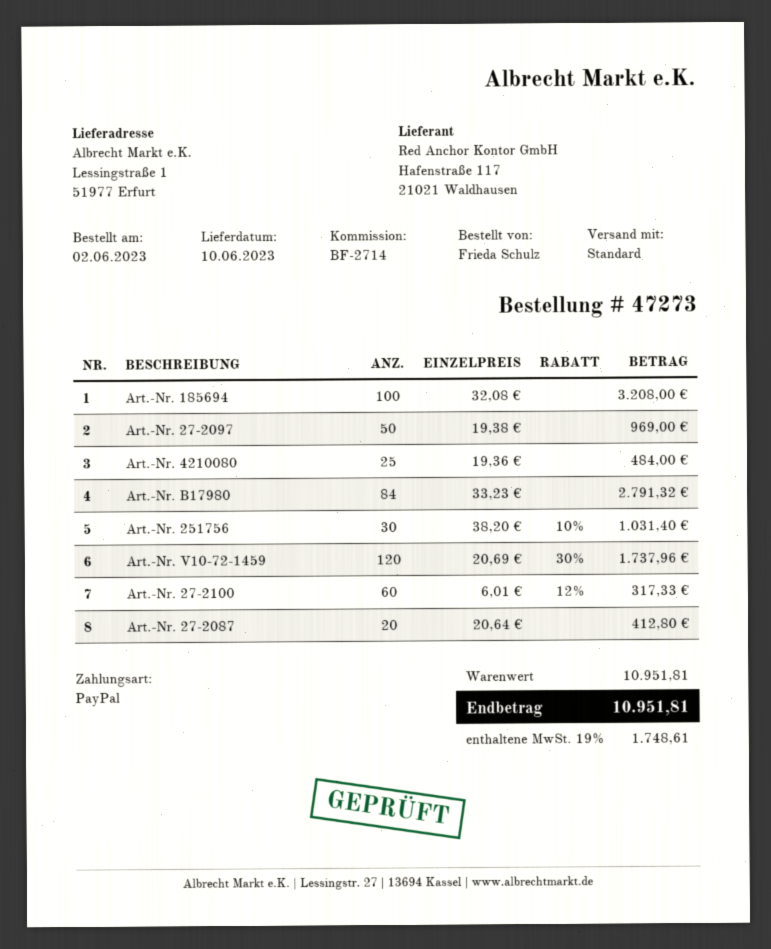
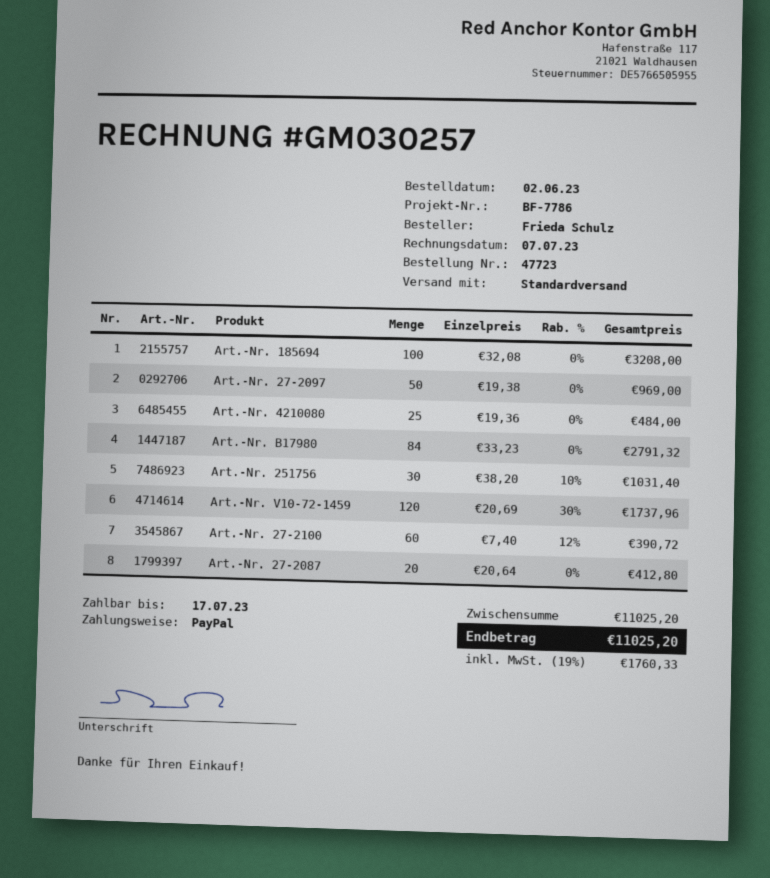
order number: 47273 -> 47723
reference: BF-2714 -> BF-7786
Art.-Nr. 27-2100: 60 x 6.01 - 12% = 317.33 -> 60 x 7.40 - 12% = 390.72
subtotal: 10951.81 -> 11025.20
tax: 19% = 1748.61 -> 19% = 1760.33
total: 10951.81 -> 11025.20

